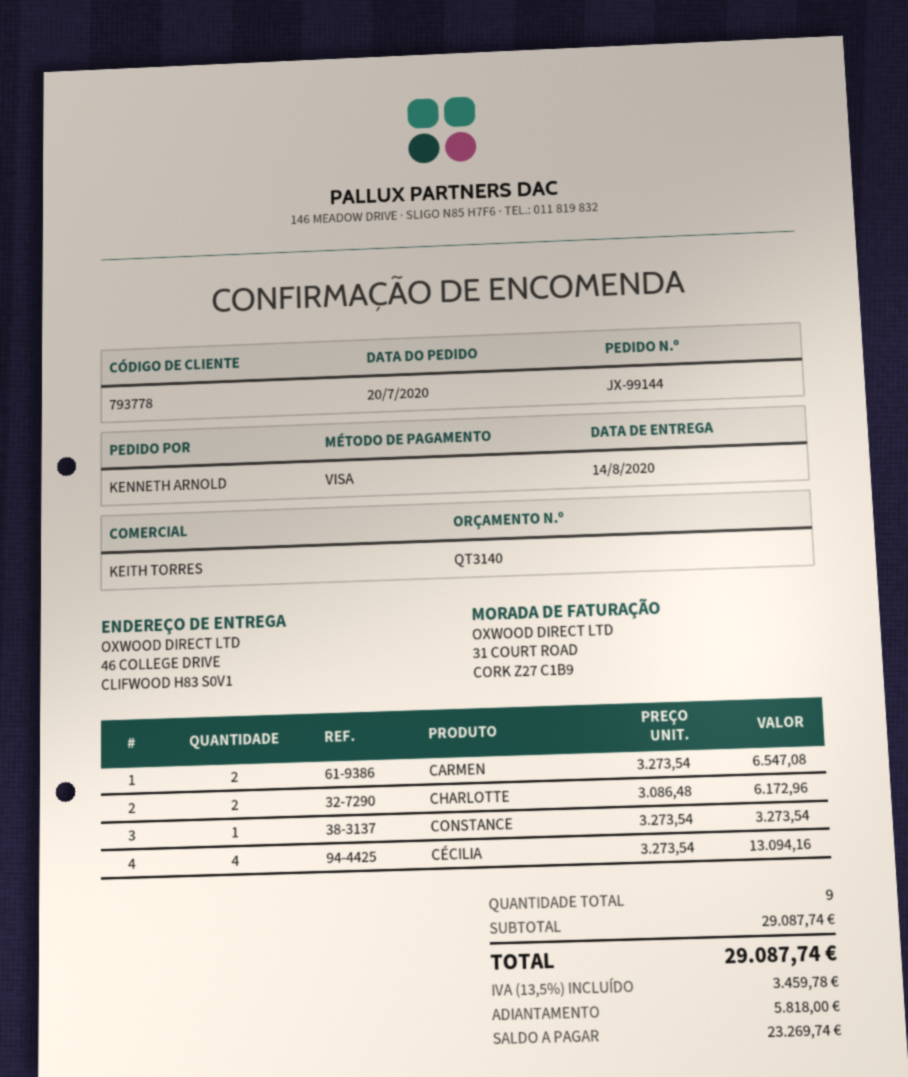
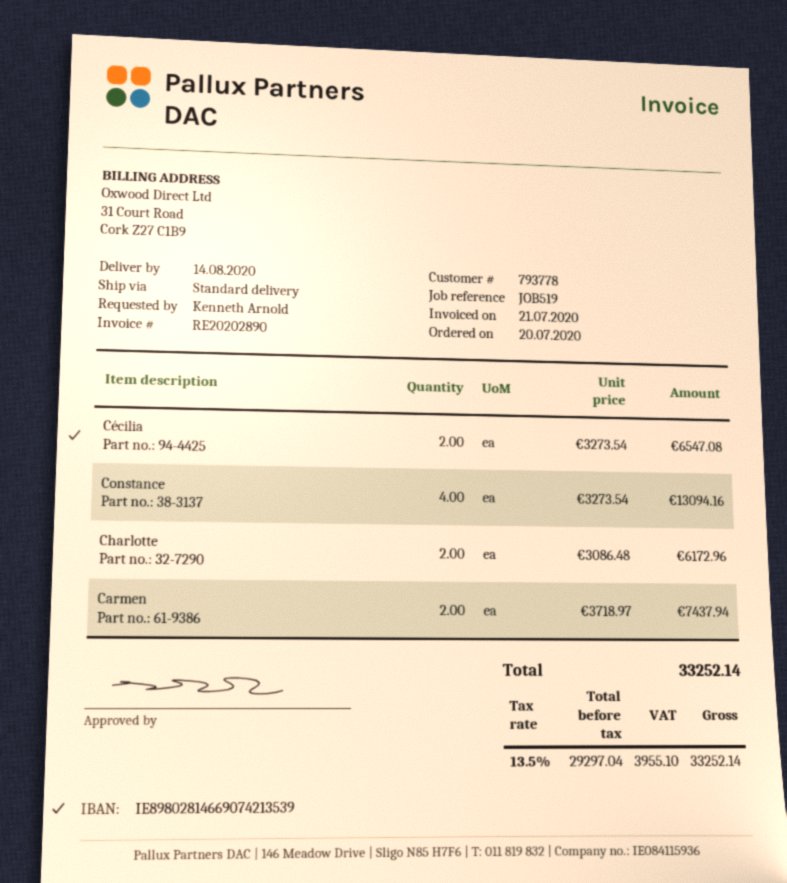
CARMEN: 2 x 3273.54 = 6547.08 -> 2 x 3718.97 = 7437.94
CONSTANCE: 1 x 3273.54 = 3273.54 -> 4 x 3273.54 = 13094.16
CÉCILIA: 4 x 3273.54 = 13094.16 -> 2 x 3273.54 = 6547.08
tax: 13.5% = 3459.78 -> 13.5% = 3955.10
total: 29087.74 -> 33252.14

